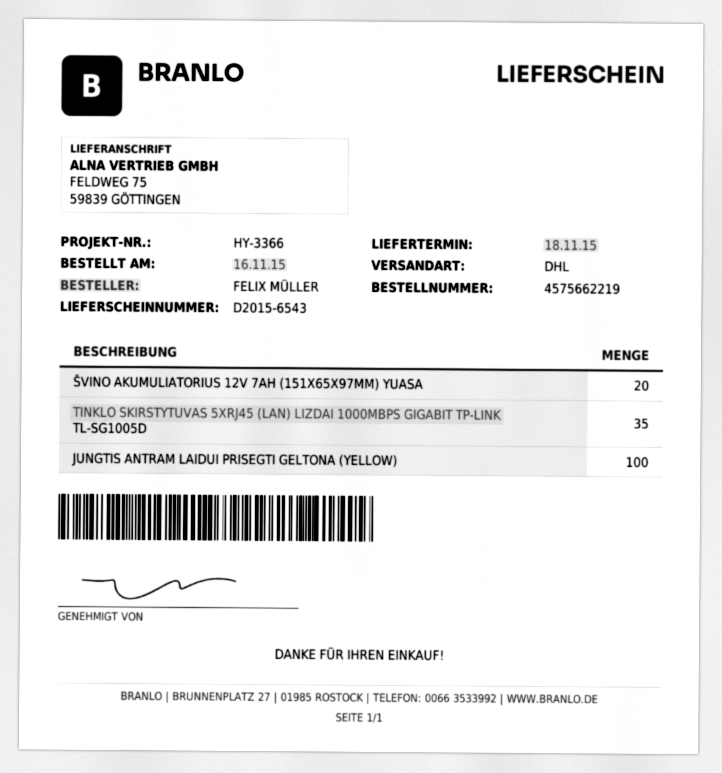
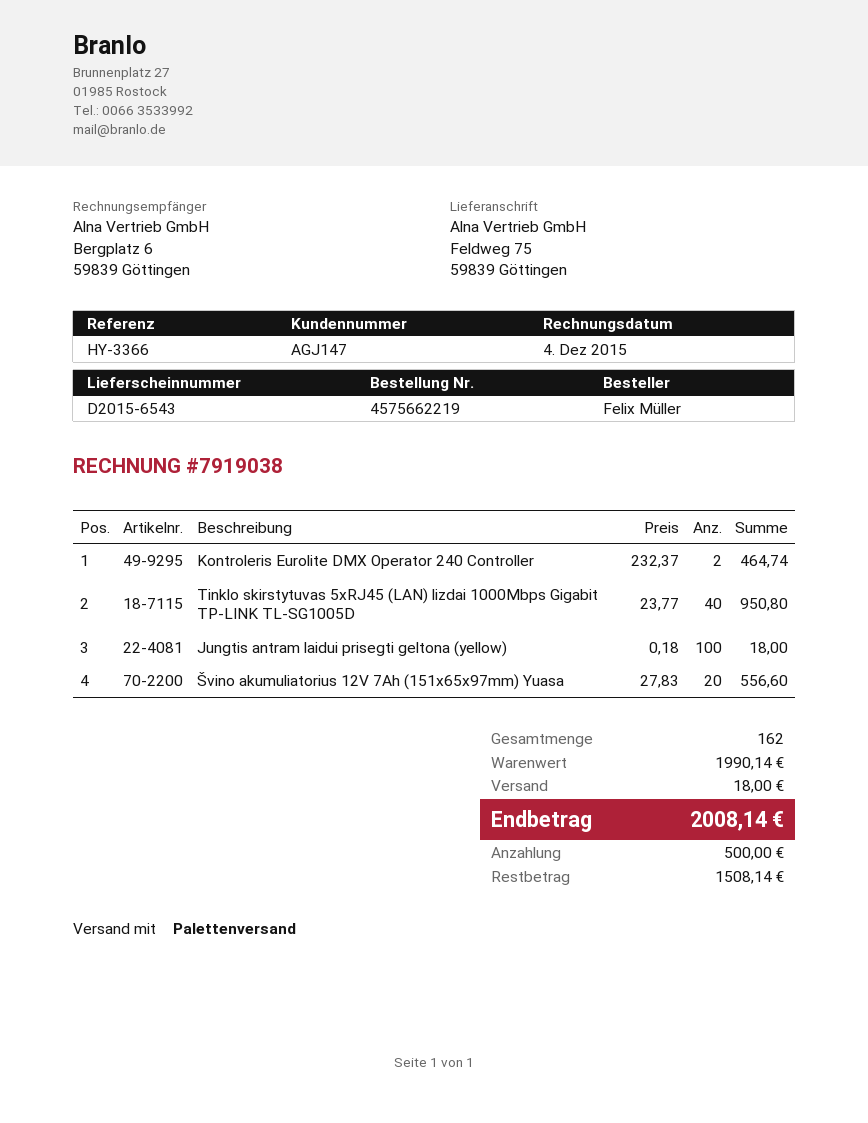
shipping method: DHL -> pallet freight
TINKLO SKIRSTYTUVAS 5XRJ45 (LAN) LIZDAI 1000MBPS GIGABIT TP-LINK TL-SG1005D: 35 -> 40
Kontroleris Eurolite DMX Operator 240 Controller: none -> 2

